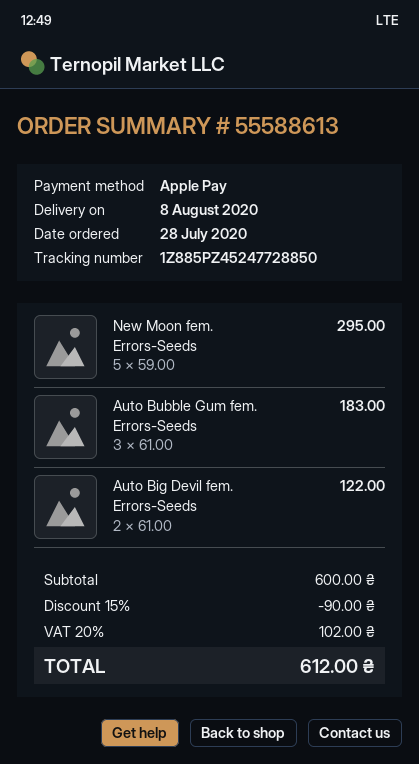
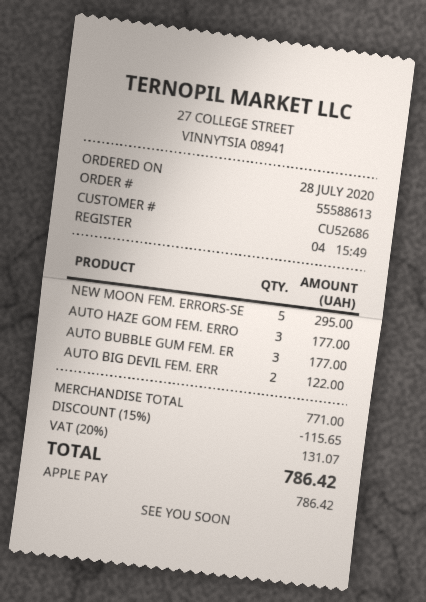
Auto Bubble Gum fem. Errors-Seeds: 3 for 183.00 -> 3 for 177.00
AUTO HAZE GOM FEM. ERRO: none -> 3 for 177.00
subtotal: 600.00 -> 771.00
discount: 15% = 90.00 -> 15% = 115.65
tax: 20% = 102.00 -> 20% = 131.07
total: 612.00 -> 786.42

